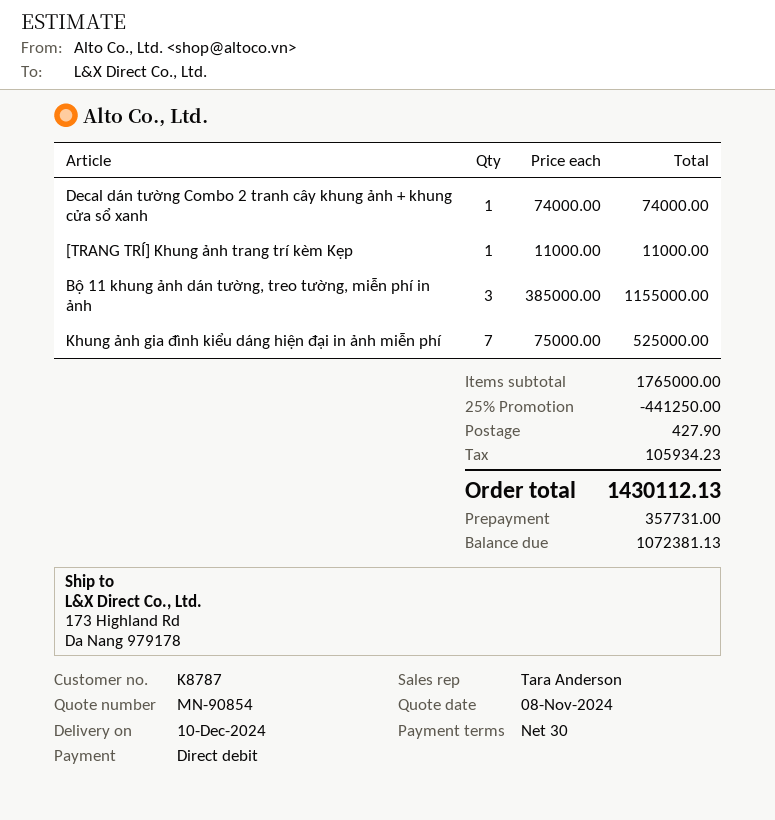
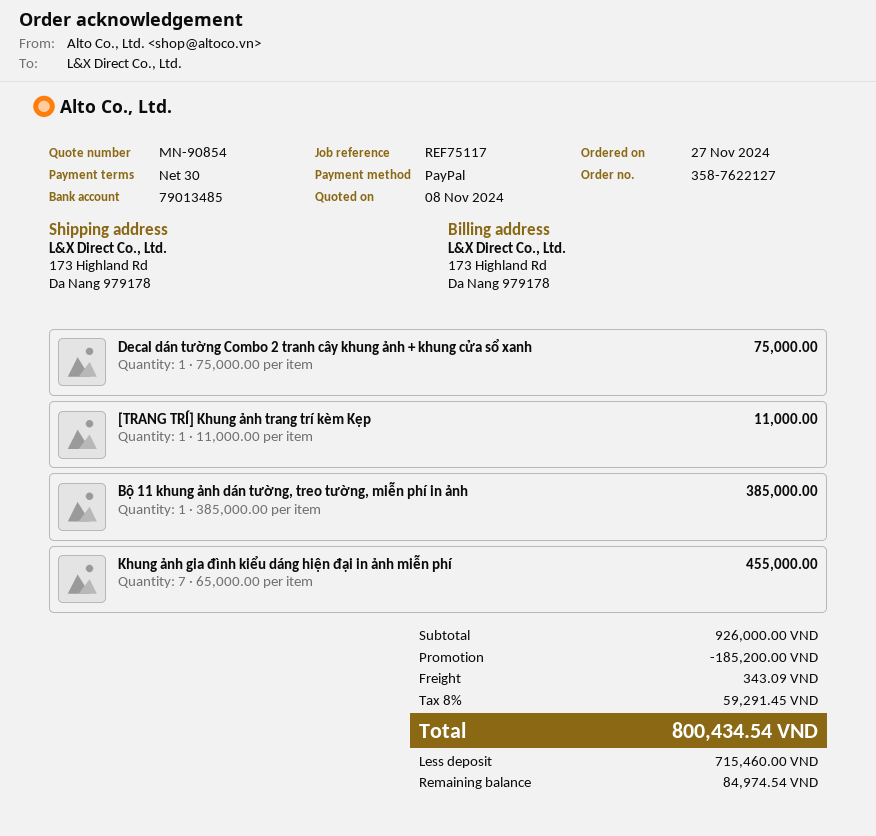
payment method: direct debit -> PayPal
Decal dán tường Combo 2 tranh cây khung ảnh + khung cửa sổ xanh: 1 x 74000.00 = 74000.00 -> 1 x 75000.00 = 75000.00
Bộ 11 khung ảnh dán tường, treo tường, miễn phí in ảnh: 3 x 385000.00 = 1155000.00 -> 1 x 385000.00 = 385000.00
Khung ảnh gia đình kiểu dáng hiện đại in ảnh miễn phí: 7 x 75000.00 = 525000.00 -> 7 x 65000.00 = 455000.00
subtotal: 1765000.00 -> 926000.00
discount: 441250.00 -> 185200.00
shipping: 427.90 -> 343.09
tax: 105934.23 -> 59291.45
total: 1430112.13 -> 800434.54
deposit: 357731.00 -> 715460.00
balance: 1072381.13 -> 84974.54

